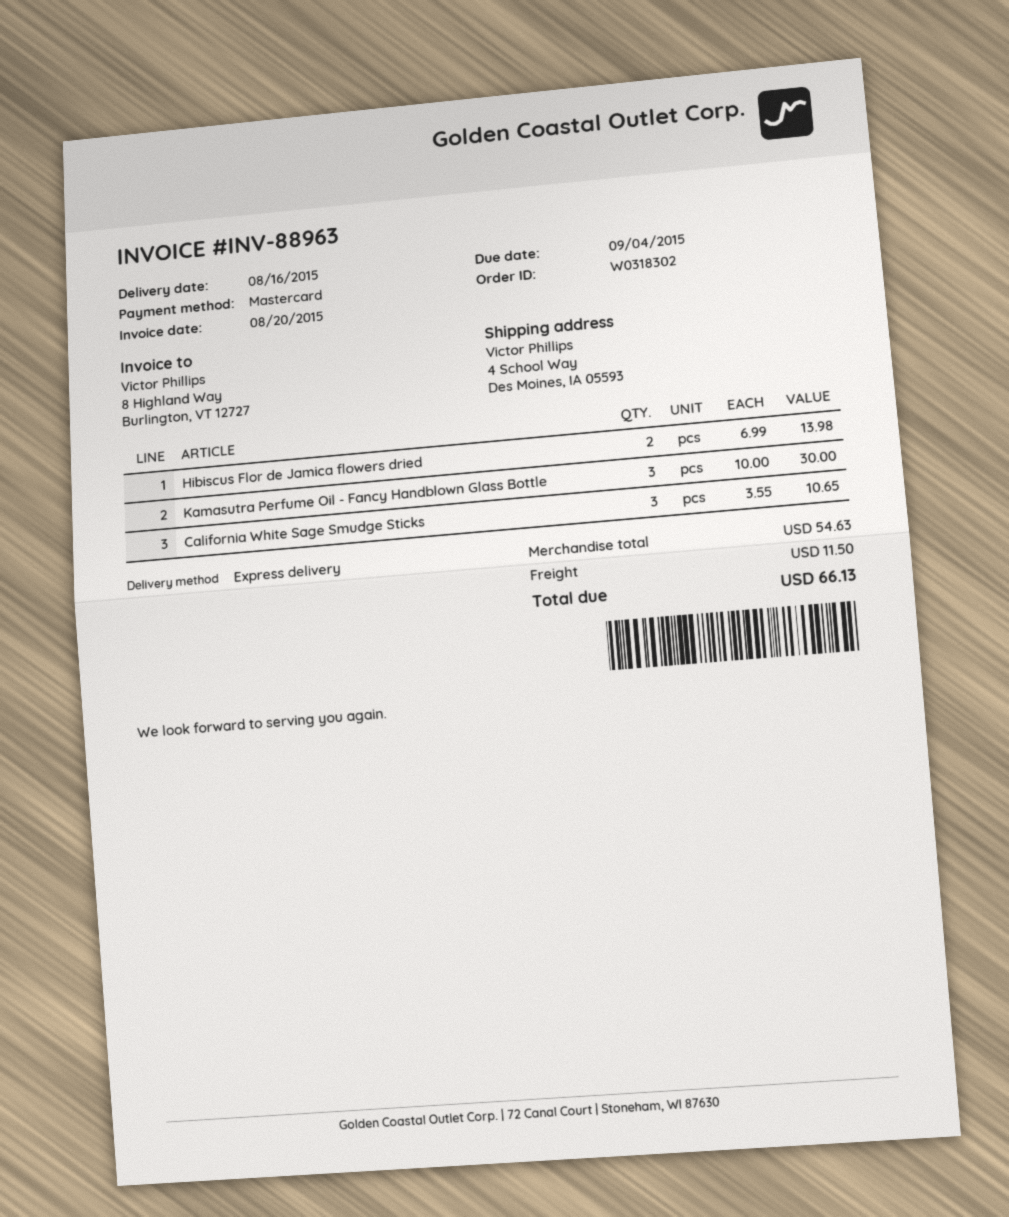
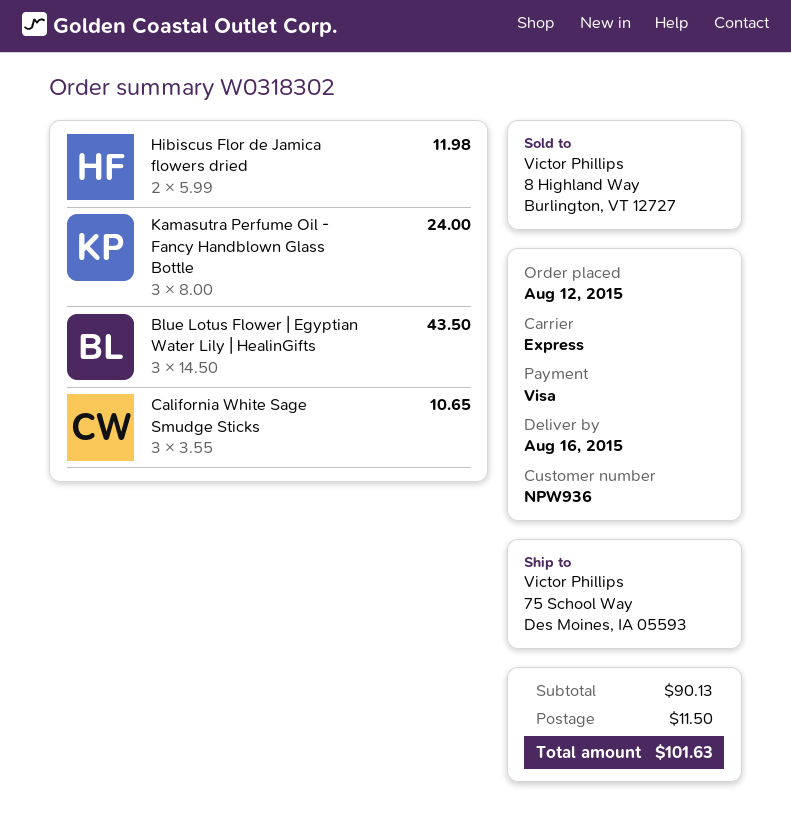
payment method: Mastercard -> Visa
ship to: 4 School Way, Des Moines, IA 05593 -> 75 School Way, Des Moines, IA 05593
Hibiscus Flor de Jamica flowers dried: 2 x 6.99 = 13.98 -> 2 x 5.99 = 11.98
Kamasutra Perfume Oil - Fancy Handblown Glass Bottle: 3 x 10.00 = 30.00 -> 3 x 8.00 = 24.00
Blue Lotus Flower | Egyptian Water Lily | HealinGifts: none -> 3 x 14.50 = 43.50
subtotal: 54.63 -> 90.13
total: 66.13 -> 101.63

